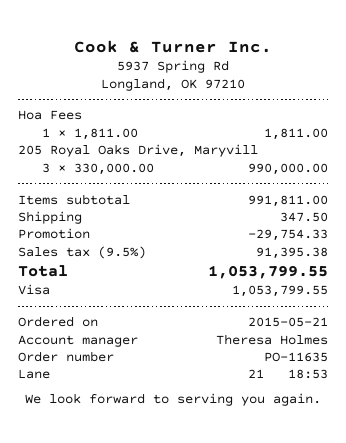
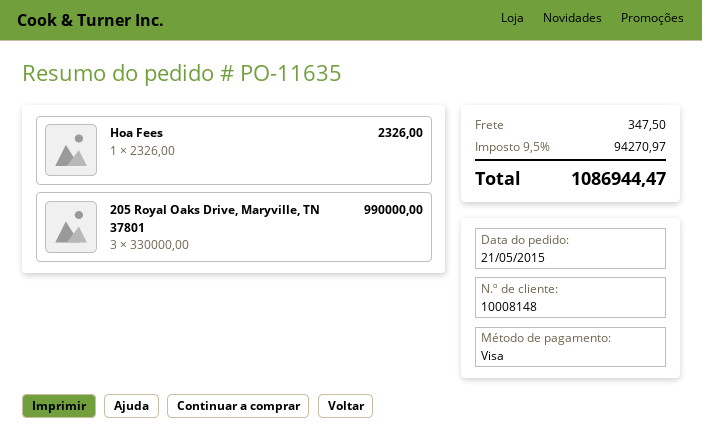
Hoa Fees: 1 x 1811.00 = 1811.00 -> 1 x 2326.00 = 2326.00
discount: 29754.33 -> none
tax: 9.5% = 91395.38 -> 9.5% = 94270.97
total: 1053799.55 -> 1086944.47

